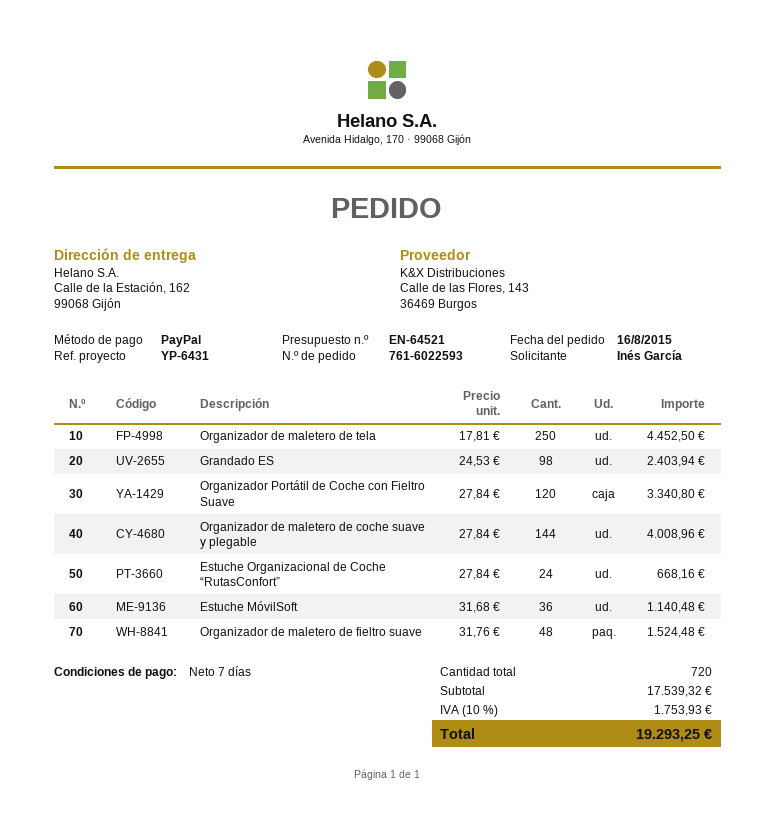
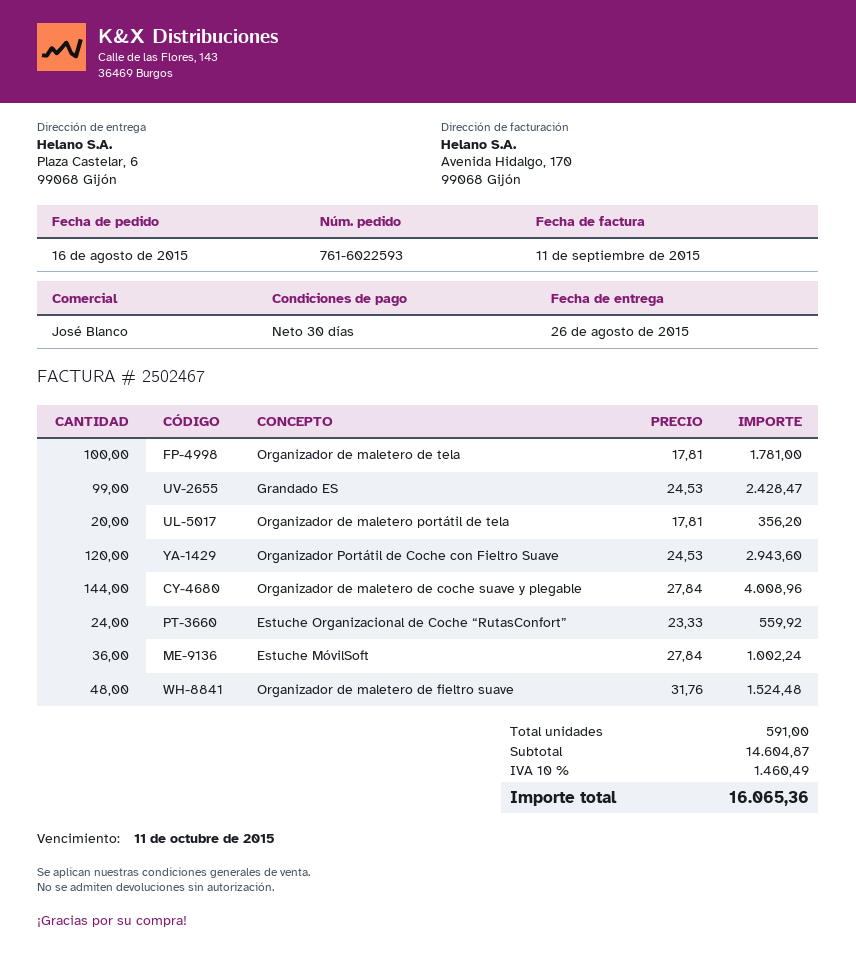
payment terms: 7 days -> 30 days
ship to: Calle de la Estación, 162, 99068 Gijón -> Plaza Castelar, 6, 99068 Gijón
Organizador de maletero de tela: 250 x 17.81 = 4452.50 -> 100 x 17.81 = 1781.00
Grandado ES: 98 x 24.53 = 2403.94 -> 99 x 24.53 = 2428.47
Organizador Portátil de Coche con Fieltro Suave: 120 x 27.84 = 3340.80 -> 120 x 24.53 = 2943.60
Estuche Organizacional de Coche “RutasConfort”: 24 x 27.84 = 668.16 -> 24 x 23.33 = 559.92
Estuche MóvilSoft: 36 x 31.68 = 1140.48 -> 36 x 27.84 = 1002.24
Organizador de maletero portátil de tela: none -> 20 x 17.81 = 356.20
total quantity: 720 -> 591
subtotal: 17539.32 -> 14604.87
tax: 10% = 1753.93 -> 10% = 1460.49
total: 19293.25 -> 16065.36

